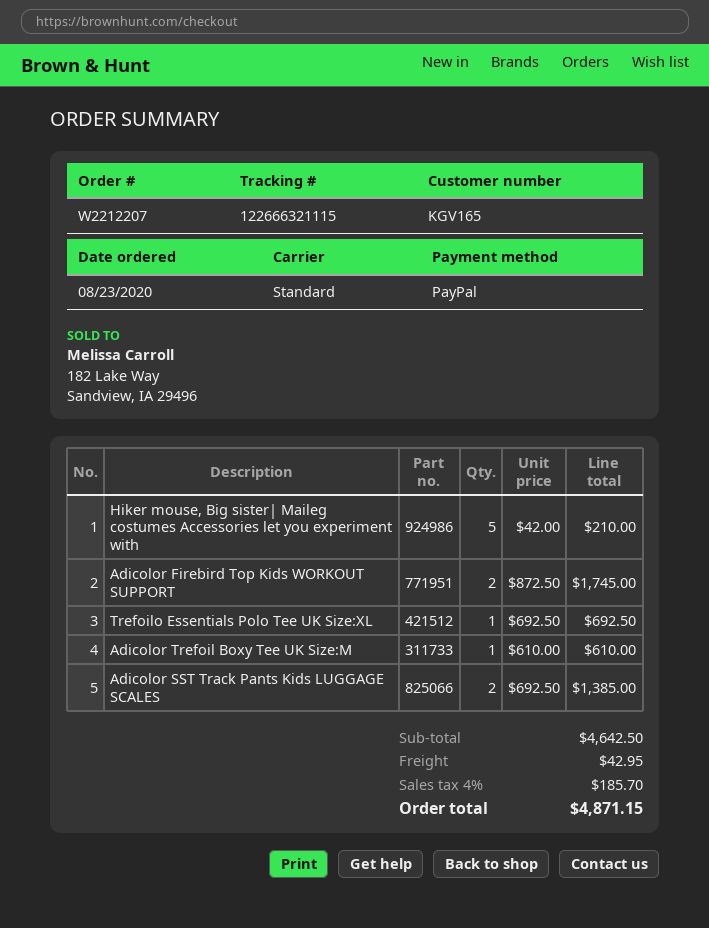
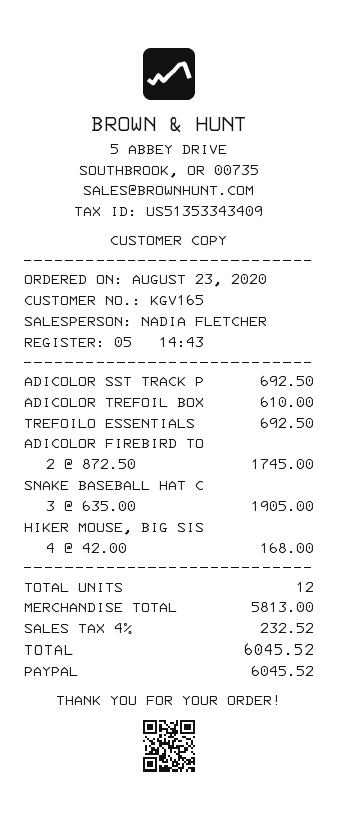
Hiker mouse, Big sister| Maileg costumes Accessories let you experiment with: 5 x 42.00 = 210.00 -> 4 x 42.00 = 168.00
Adicolor SST Track Pants Kids LUGGAGE SCALES: 2 x 692.50 = 1385.00 -> 1 x 692.50 = 692.50
SNAKE BASEBALL HAT C: none -> 3 x 635.00 = 1905.00
subtotal: 4642.50 -> 5813.00
shipping: 42.95 -> none
tax: 4% = 185.70 -> 4% = 232.52
total: 4871.15 -> 6045.52

